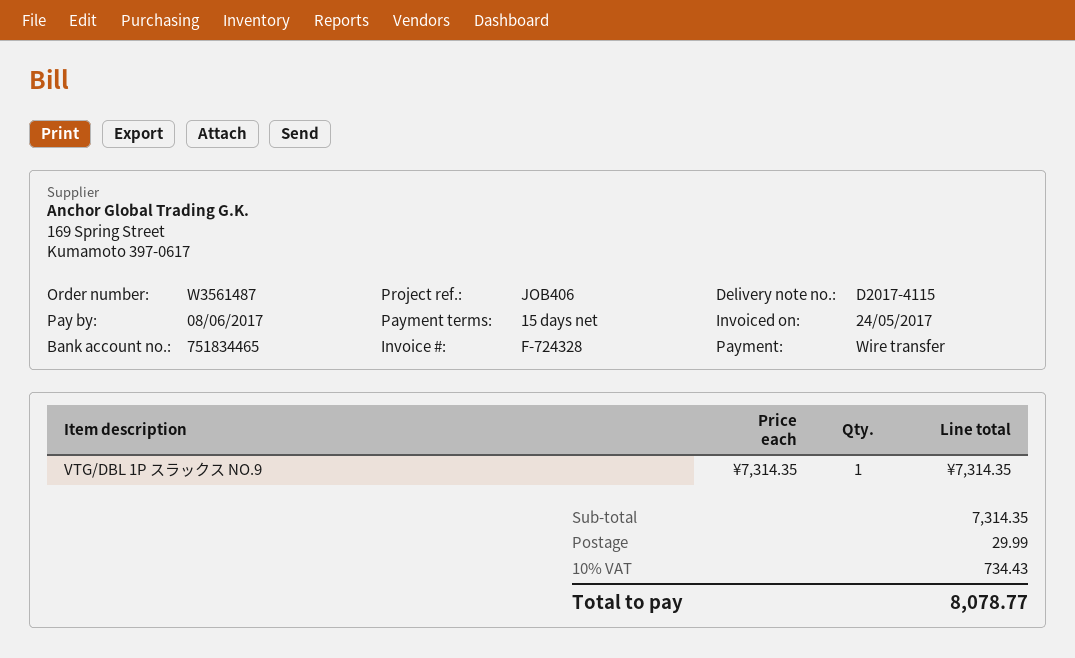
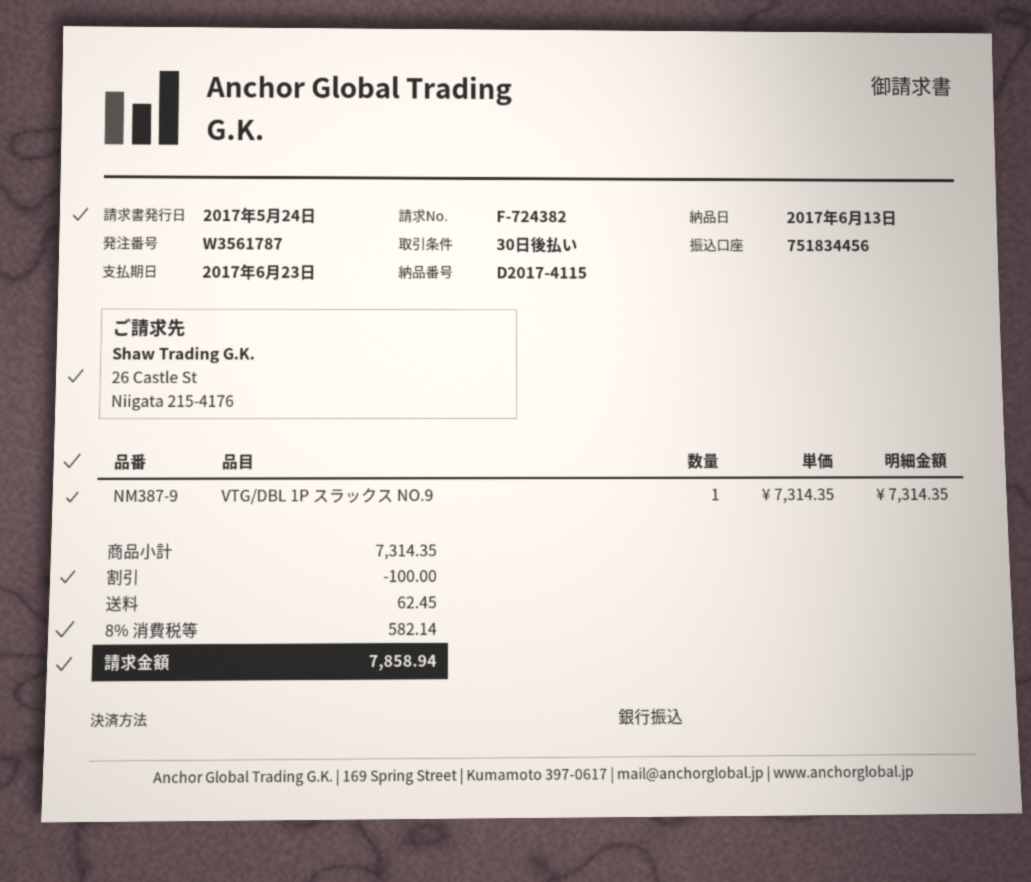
order number: W3561487 -> W3561787
invoice number: F-724328 -> F-724382
payment terms: 15 days -> 30 days
due date: 2017-06-08 -> 2017-06-23
bank account: 751834465 -> 751834456
discount: none -> 100.00
shipping: 29.99 -> 62.45
tax: 10% = 734.43 -> 8% = 582.14
total: 8078.77 -> 7858.94

